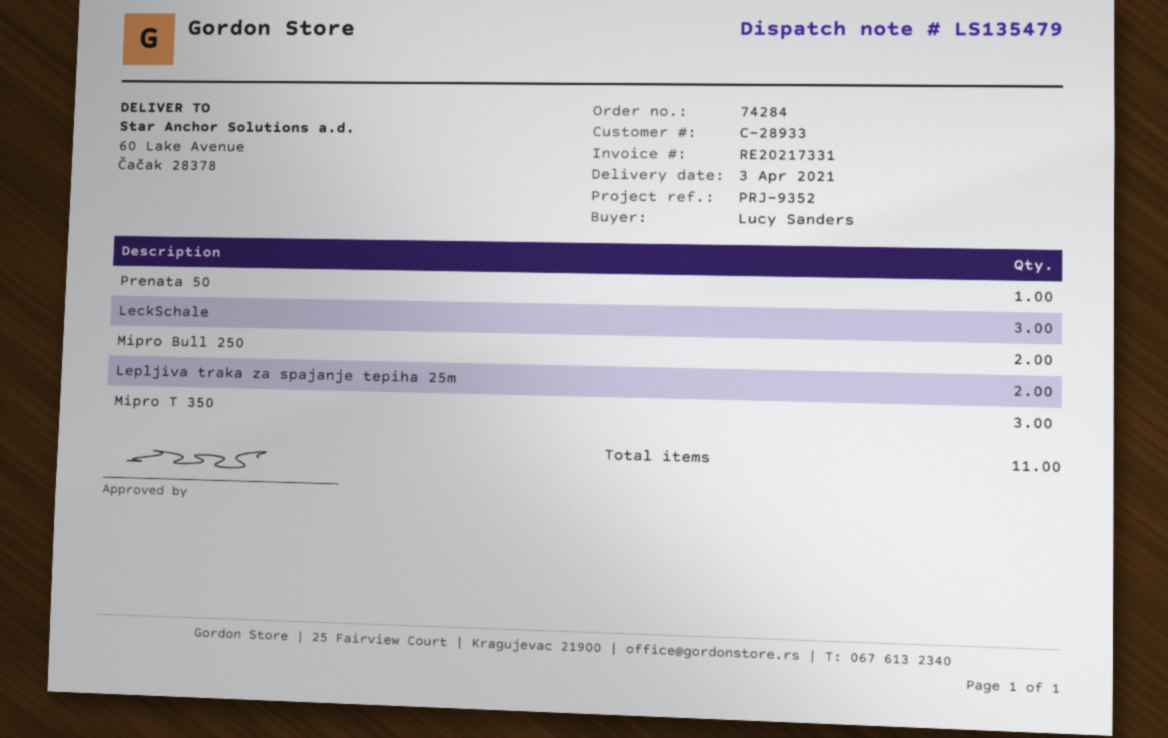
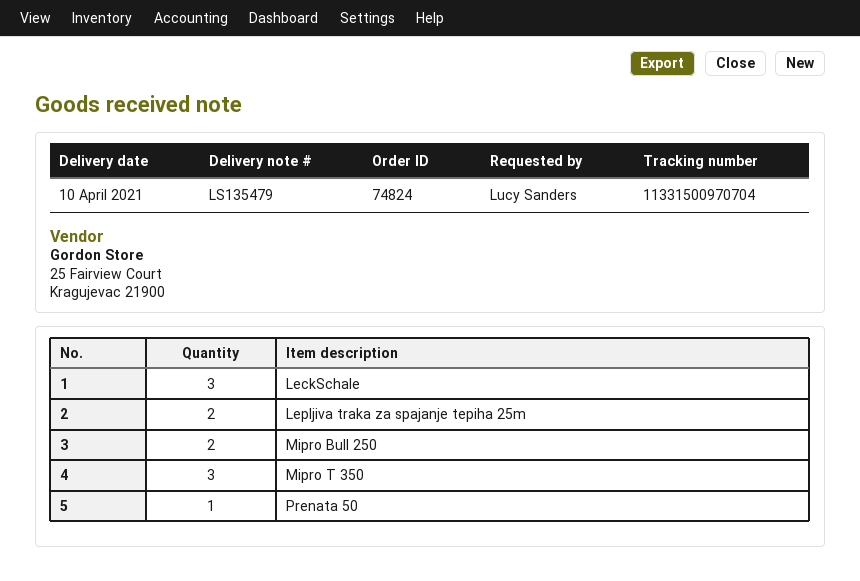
order number: 74284 -> 74824
delivery date: 2021-04-03 -> 2021-04-10

